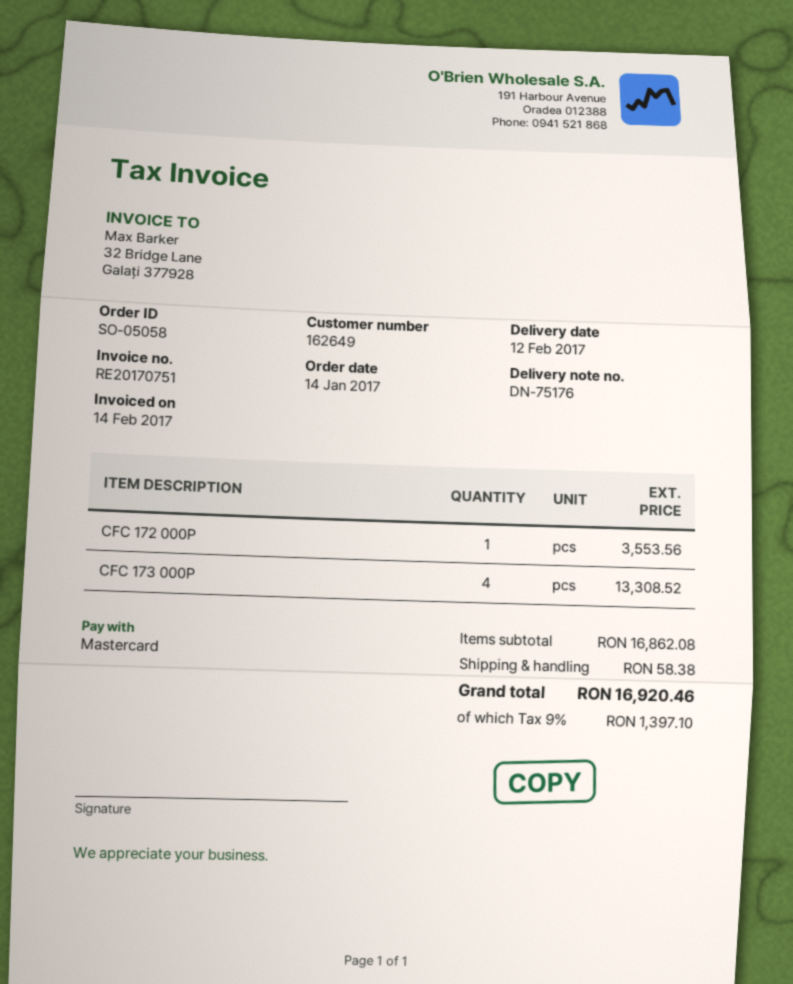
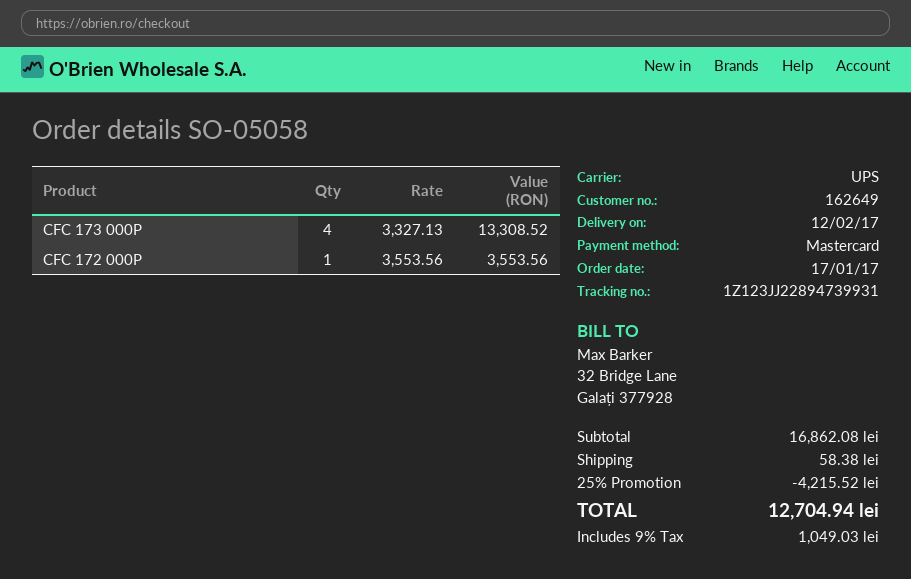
order date: 2017-01-14 -> 2017-01-17
discount: none -> 25% = 4215.52
tax: 9% = 1397.10 -> 9% = 1049.03
total: 16920.46 -> 12704.94

